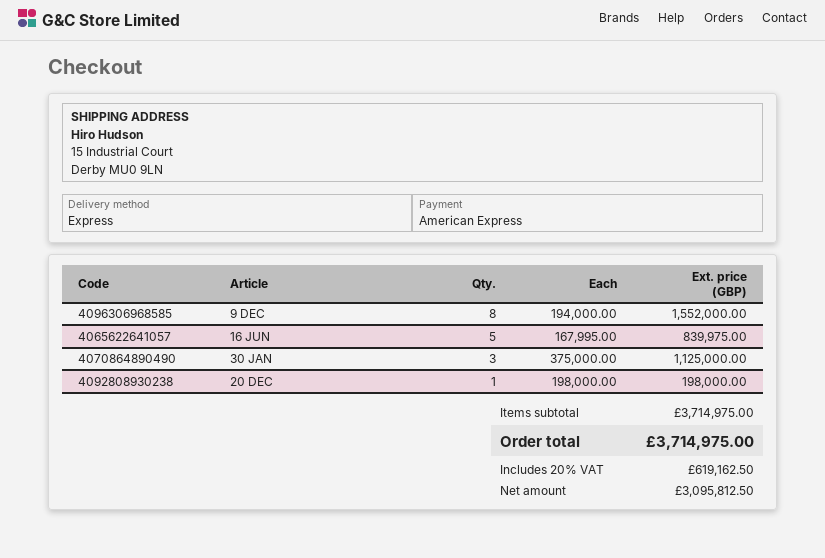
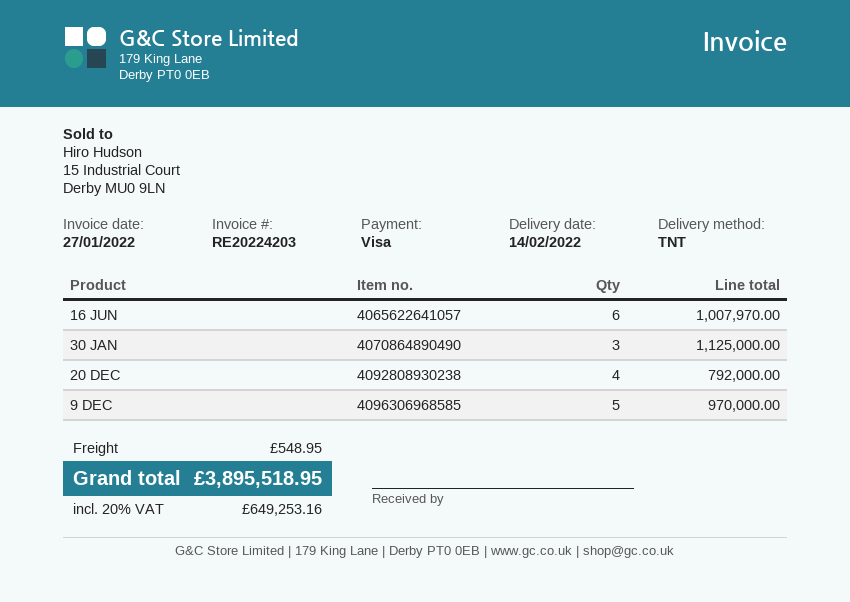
payment method: American Express -> Visa
shipping method: express -> TNT
9 DEC: 8 for 1552000.00 -> 5 for 970000.00
16 JUN: 5 for 839975.00 -> 6 for 1007970.00
20 DEC: 1 for 198000.00 -> 4 for 792000.00
shipping: none -> 548.95
tax: 20% = 619162.50 -> 20% = 649253.16
total: 3714975.00 -> 3895518.95

